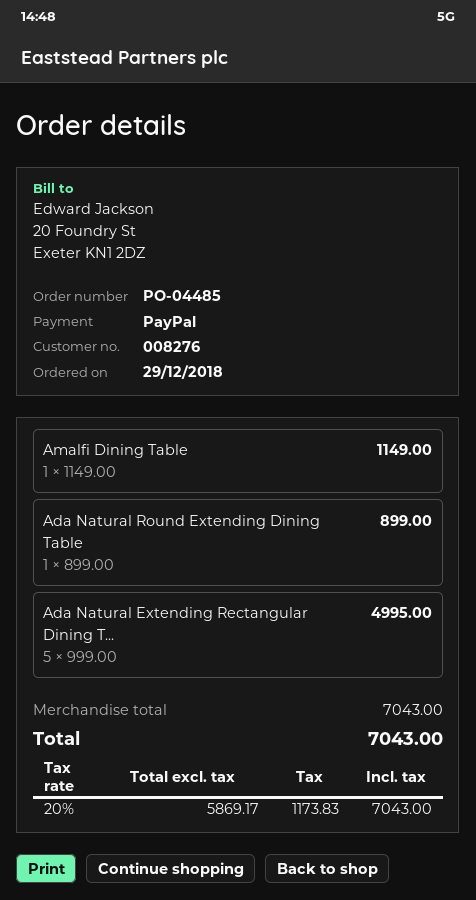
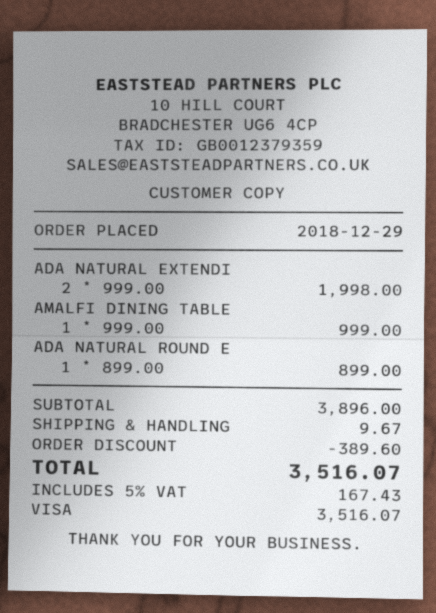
payment method: PayPal -> Visa
Amalfi Dining Table: 1 x 1149.00 = 1149.00 -> 1 x 999.00 = 999.00
Ada Natural Extending Rectangular Dining T...: 5 x 999.00 = 4995.00 -> 2 x 999.00 = 1998.00
subtotal: 7043.00 -> 3896.00
discount: none -> 389.60
shipping: none -> 9.67
tax: 20% = 1173.83 -> 5% = 167.43
total: 7043.00 -> 3516.07

